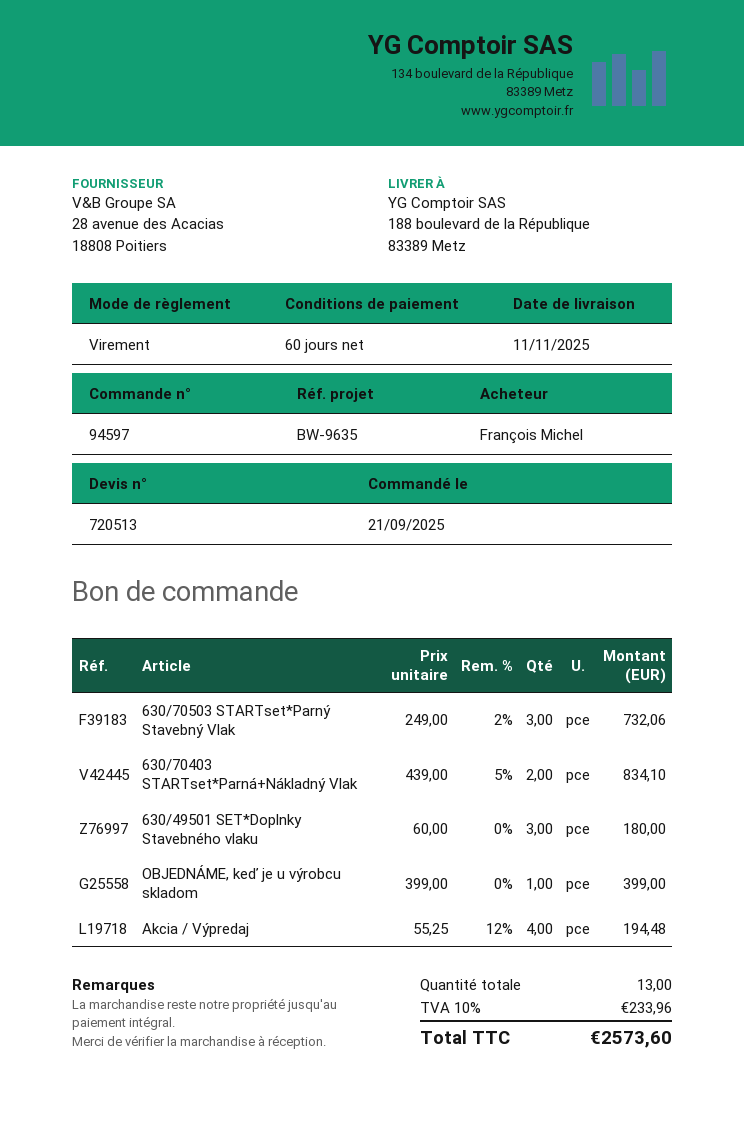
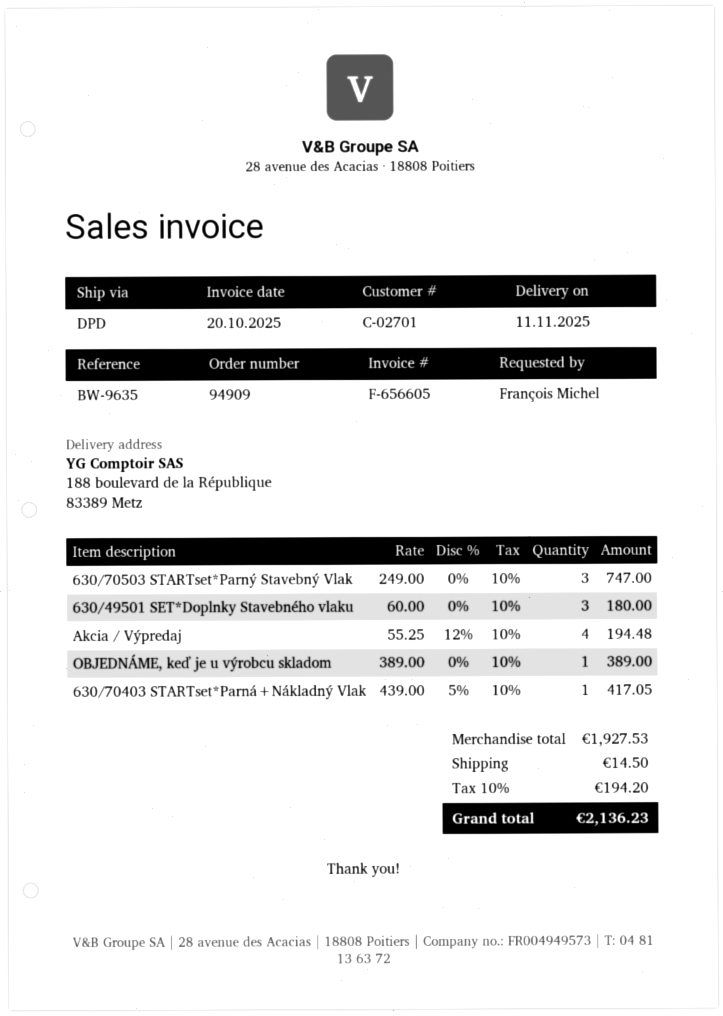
order number: 94597 -> 94909
630/70503 STARTset*Parný Stavebný Vlak: 3 x 249.00 - 2% = 732.06 -> 3 x 249.00 = 747.00
630/70403 STARTset*Parná+Nákladný Vlak: 2 x 439.00 - 5% = 834.10 -> 1 x 439.00 - 5% = 417.05
OBJEDNÁME, keď je u výrobcu skladom: 1 x 399.00 = 399.00 -> 1 x 389.00 = 389.00
shipping: none -> 14.50
tax: 10% = 233.96 -> 10% = 194.20
total: 2573.60 -> 2136.23

